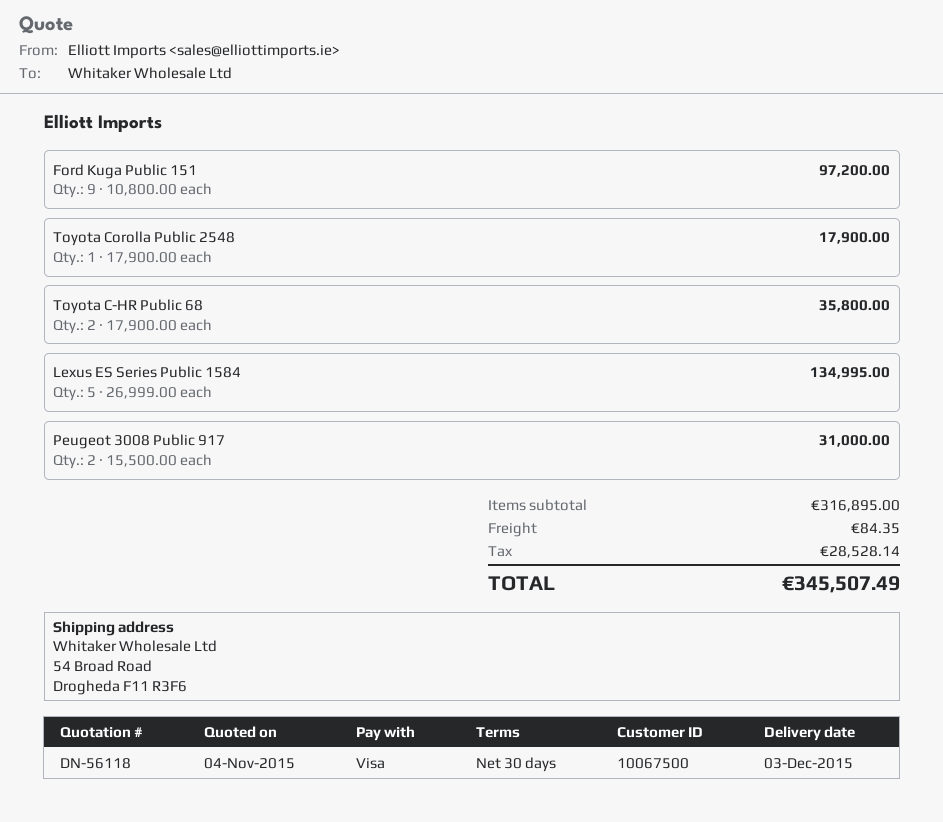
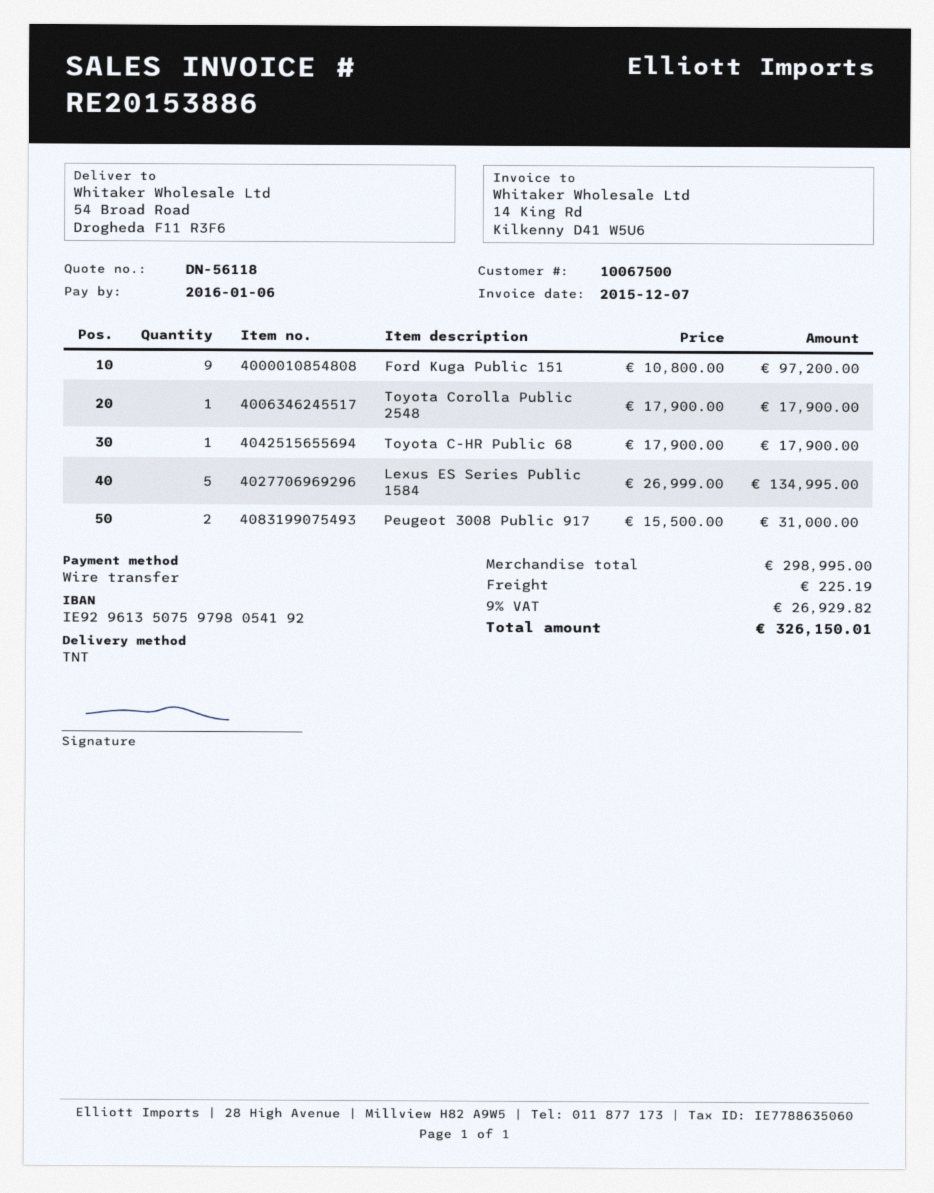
payment method: Visa -> bank transfer
Toyota C-HR Public 68: 2 x 17900.00 = 35800.00 -> 1 x 17900.00 = 17900.00
subtotal: 316895.00 -> 298995.00
shipping: 84.35 -> 225.19
tax: 28528.14 -> 26929.82
total: 345507.49 -> 326150.01

